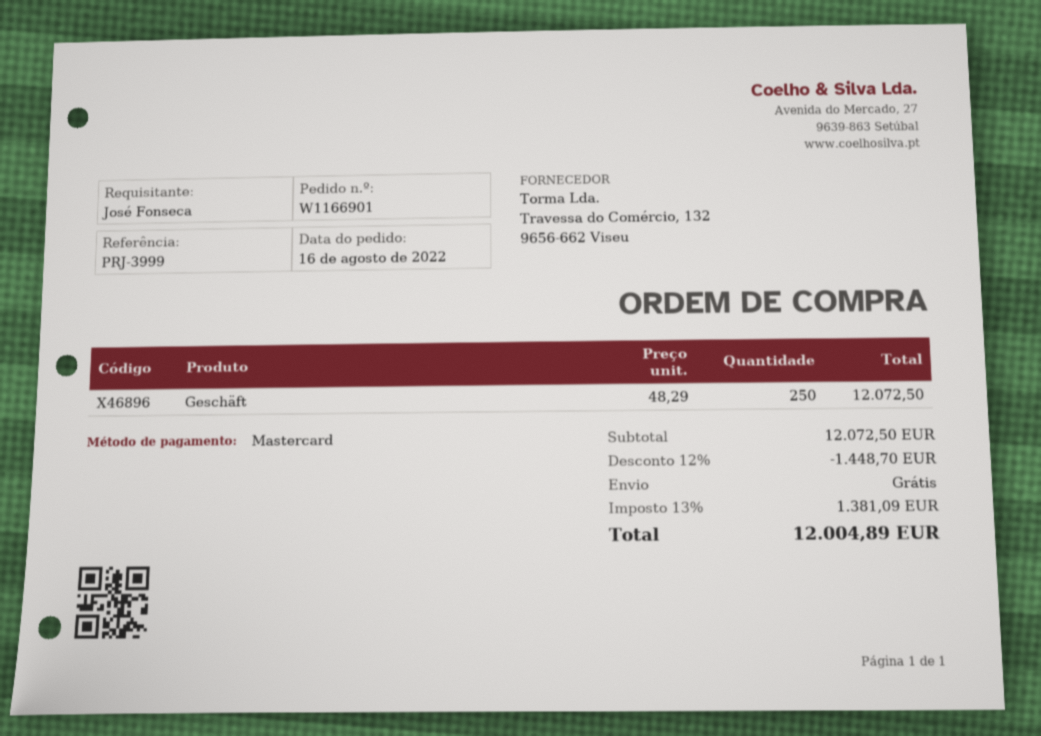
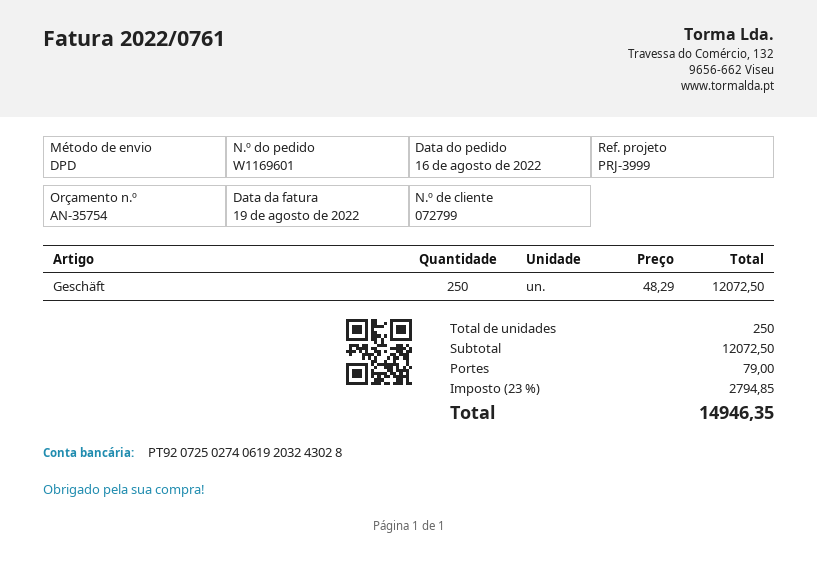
order number: W1166901 -> W1169601
discount: 12% = 1448.70 -> none
shipping: 0.00 -> 79.00
tax: 13% = 1381.09 -> 23% = 2794.85
total: 12004.89 -> 14946.35

